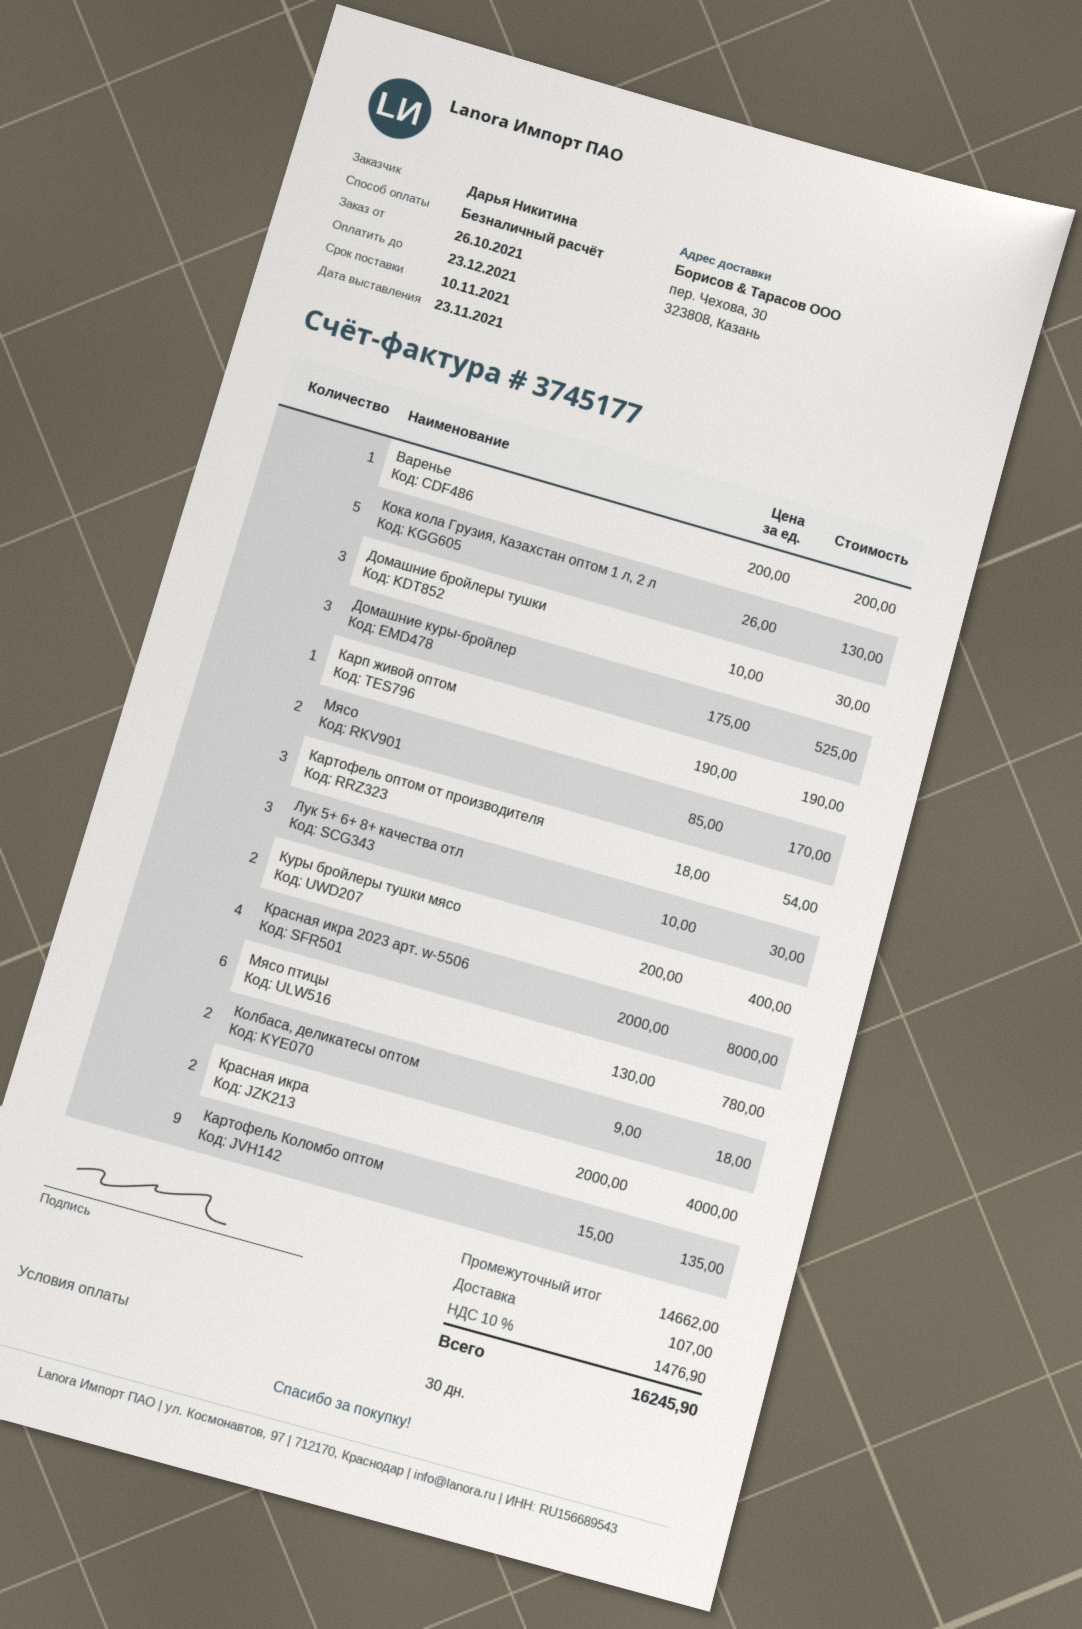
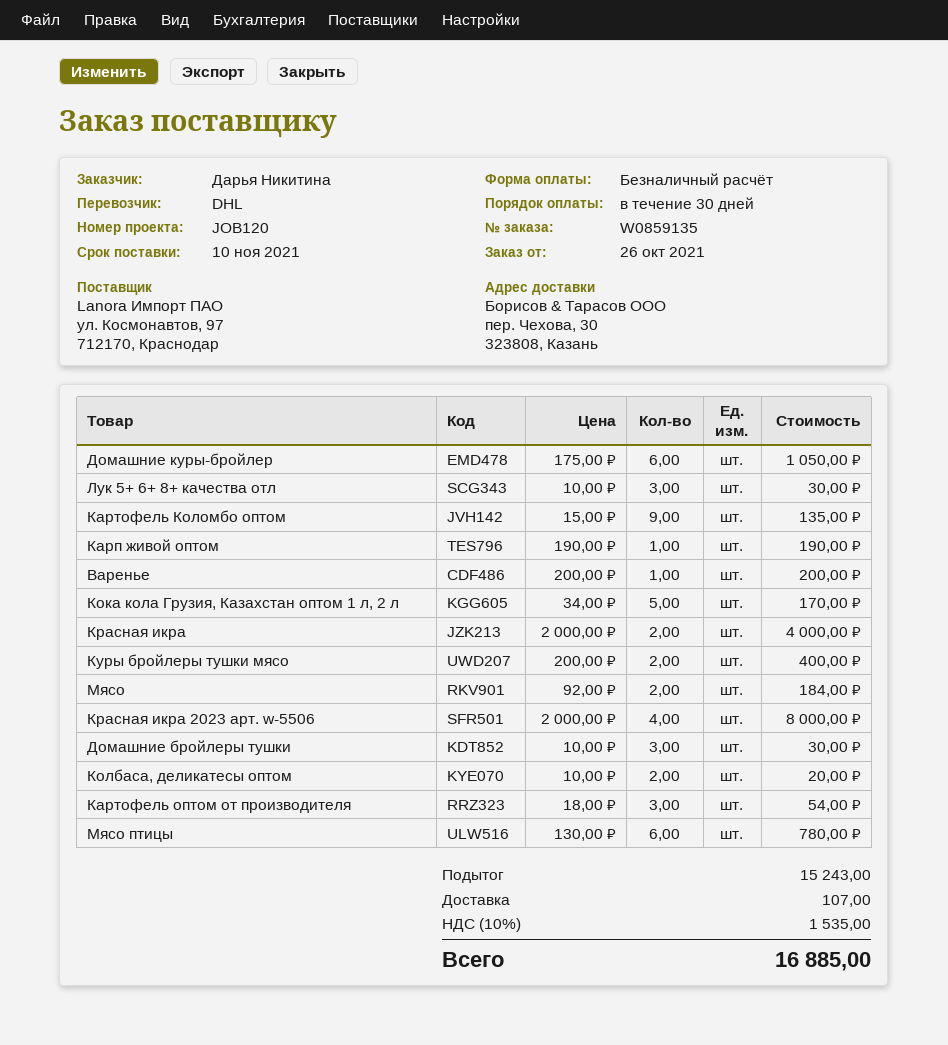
Кока кола Грузия, Казахстан оптом 1 л, 2 л: 5 x 26.00 = 130.00 -> 5 x 34.00 = 170.00
Домашние куры-бройлер: 3 x 175.00 = 525.00 -> 6 x 175.00 = 1050.00
Мясо: 2 x 85.00 = 170.00 -> 2 x 92.00 = 184.00
Колбаса, деликатесы оптом: 2 x 9.00 = 18.00 -> 2 x 10.00 = 20.00
subtotal: 14662.00 -> 15243.00
tax: 10% = 1476.90 -> 10% = 1535.00
total: 16245.90 -> 16885.00

